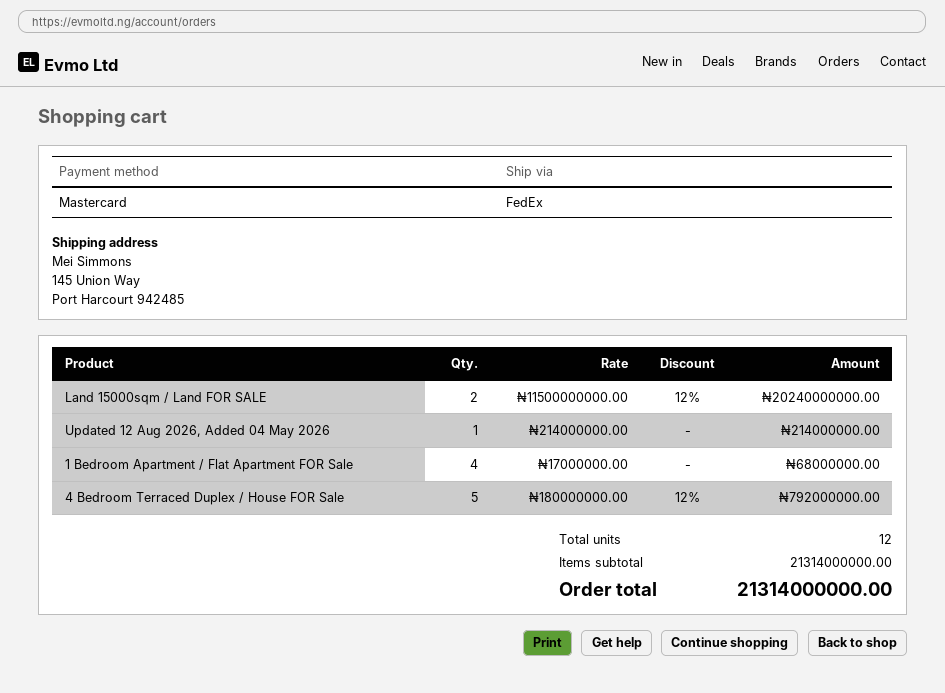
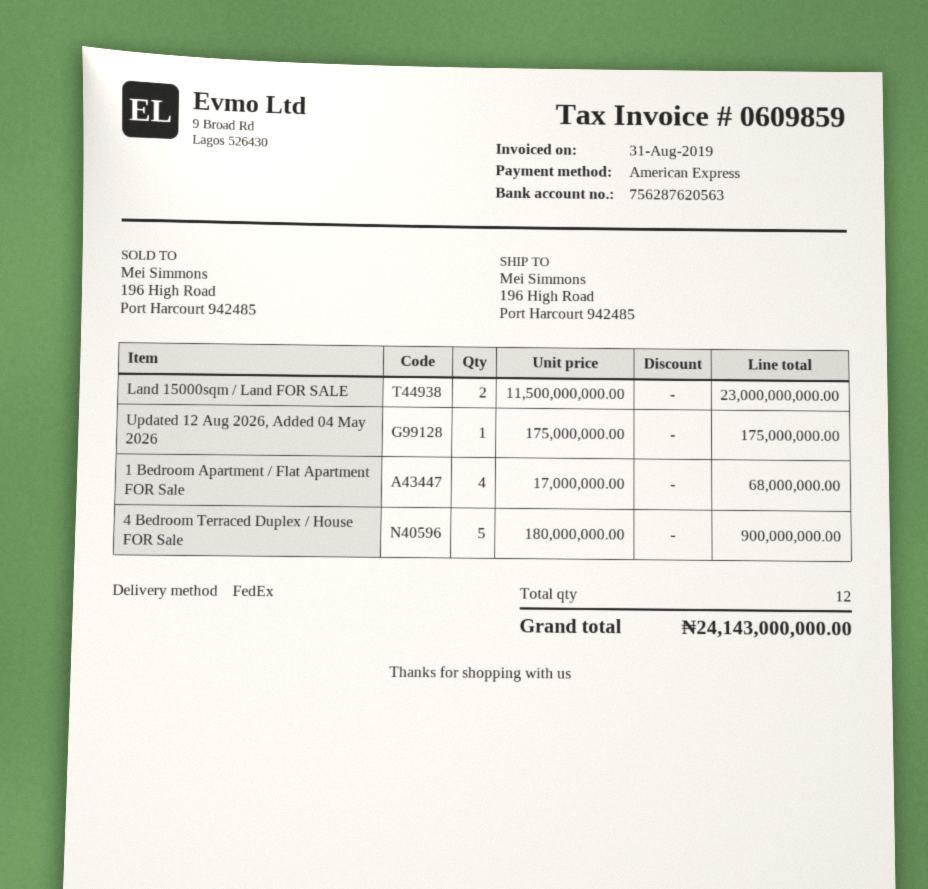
payment method: Mastercard -> American Express
ship to: 145 Union Way, Port Harcourt 942485 -> 196 High Road, Port Harcourt 942485
Land 15000sqm / Land FOR SALE: 2 x 11500000000.00 - 12% = 20240000000.00 -> 2 x 11500000000.00 = 23000000000.00
Updated 12 Aug 2026, Added 04 May 2026: 1 x 214000000.00 = 214000000.00 -> 1 x 175000000.00 = 175000000.00
4 Bedroom Terraced Duplex / House FOR Sale: 5 x 180000000.00 - 12% = 792000000.00 -> 5 x 180000000.00 = 900000000.00
total: 21314000000.00 -> 24143000000.00

